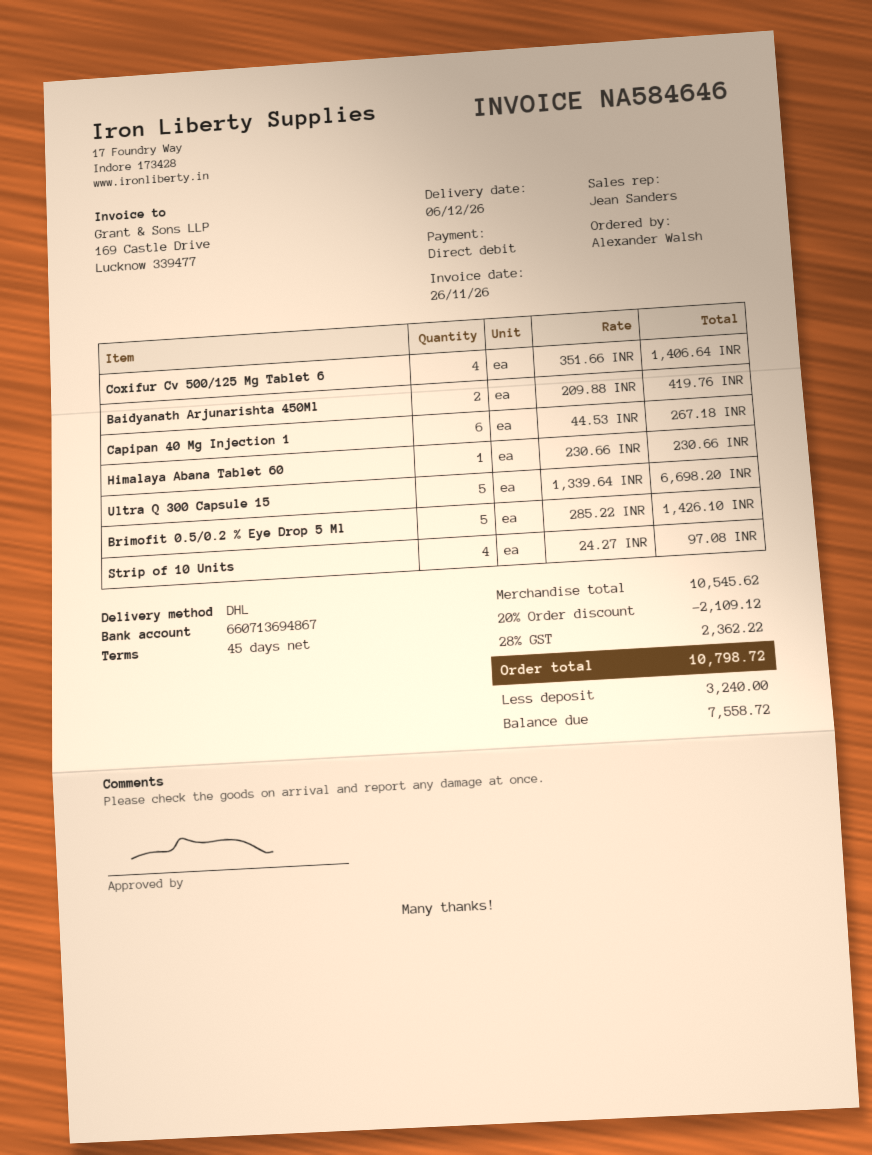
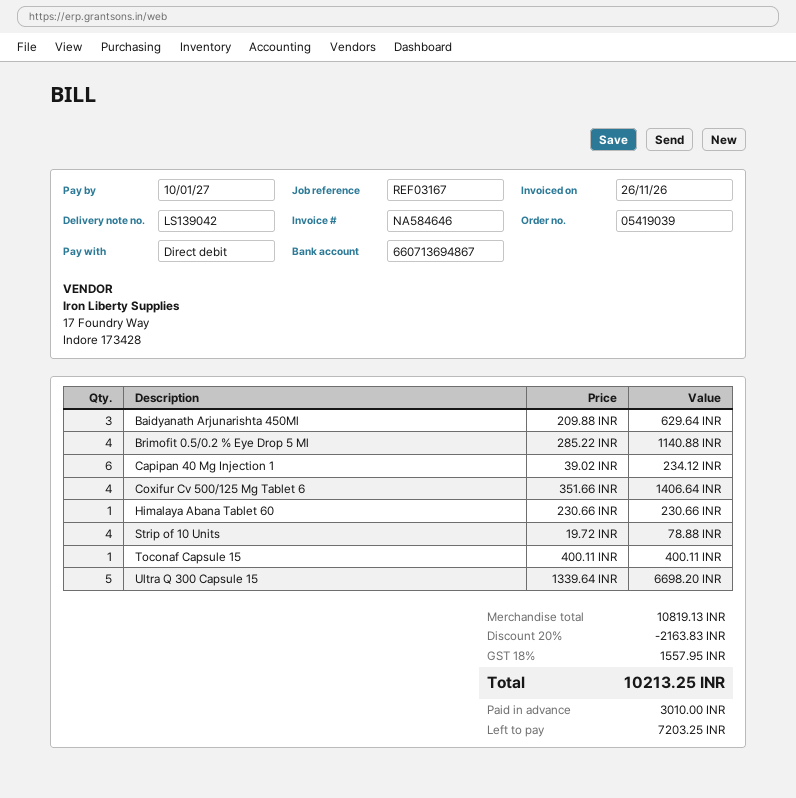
Baidyanath Arjunarishta 450Ml: 2 x 209.88 = 419.76 -> 3 x 209.88 = 629.64
Capipan 40 Mg Injection 1: 6 x 44.53 = 267.18 -> 6 x 39.02 = 234.12
Brimofit 0.5/0.2 % Eye Drop 5 Ml: 5 x 285.22 = 1426.10 -> 4 x 285.22 = 1140.88
Strip of 10 Units: 4 x 24.27 = 97.08 -> 4 x 19.72 = 78.88
Toconaf Capsule 15: none -> 1 x 400.11 = 400.11
subtotal: 10545.62 -> 10819.13
discount: 20% = 2109.12 -> 20% = 2163.83
tax: 28% = 2362.22 -> 18% = 1557.95
total: 10798.72 -> 10213.25
deposit: 3240.00 -> 3010.00
balance: 7558.72 -> 7203.25

